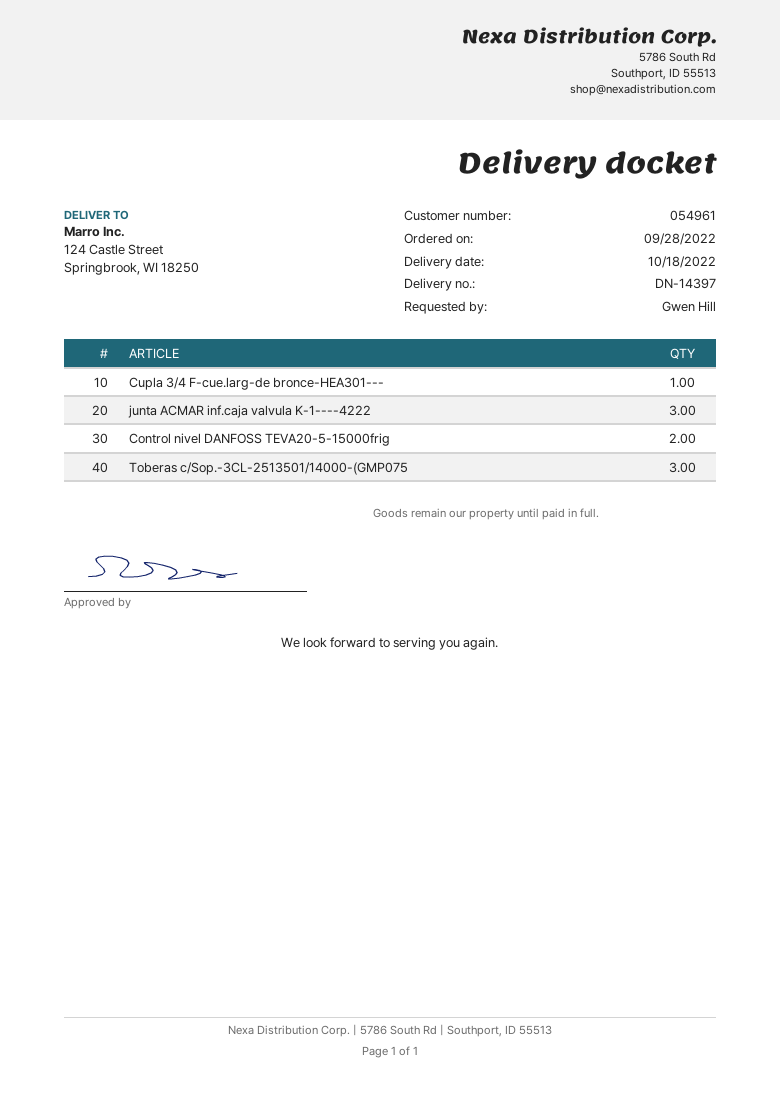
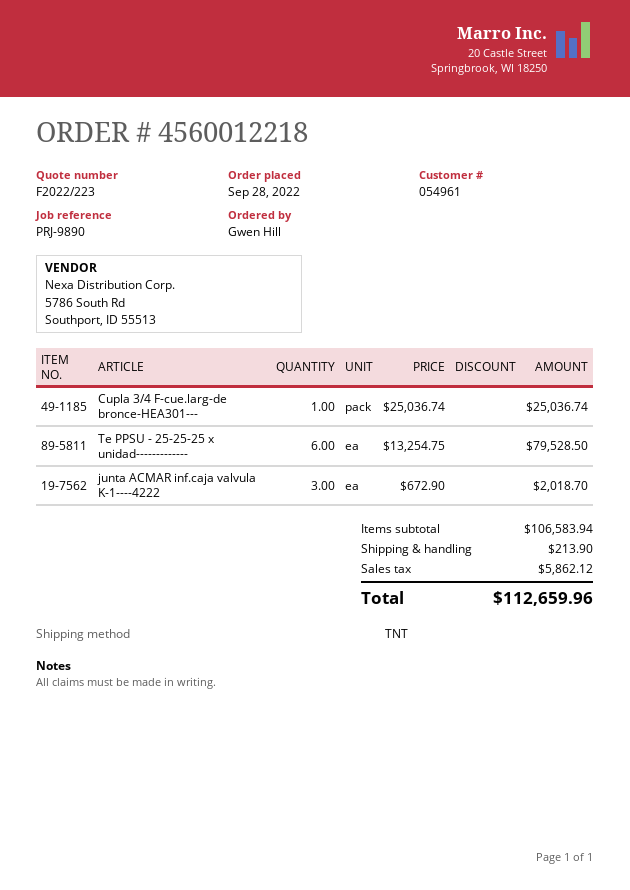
Control nivel DANFOSS TEVA20-5-15000frig: 2 -> none
Toberas c/Sop.-3CL-2513501/14000-(GMP075: 3 -> none
Te PPSU - 25-25-25 x unidad-------------: none -> 6

